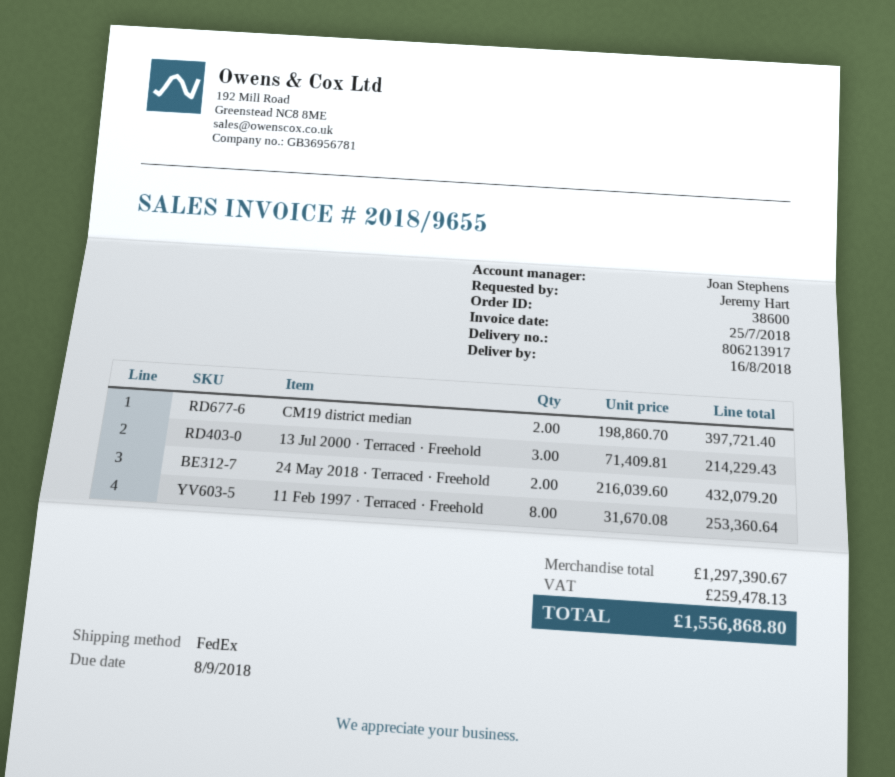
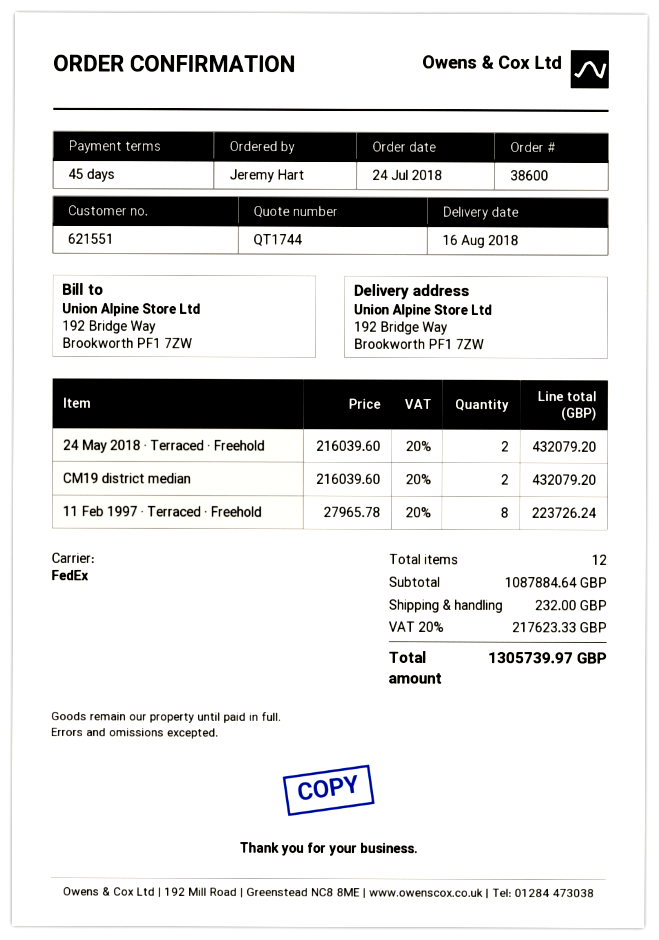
CM19 district median: 2 x 198860.70 = 397721.40 -> 2 x 216039.60 = 432079.20
13 Jul 2000 · Terraced · Freehold: 3 x 71409.81 = 214229.43 -> none
11 Feb 1997 · Terraced · Freehold: 8 x 31670.08 = 253360.64 -> 8 x 27965.78 = 223726.24
subtotal: 1297390.67 -> 1087884.64
shipping: none -> 232.00
tax: 259478.13 -> 217623.33
total: 1556868.80 -> 1305739.97

